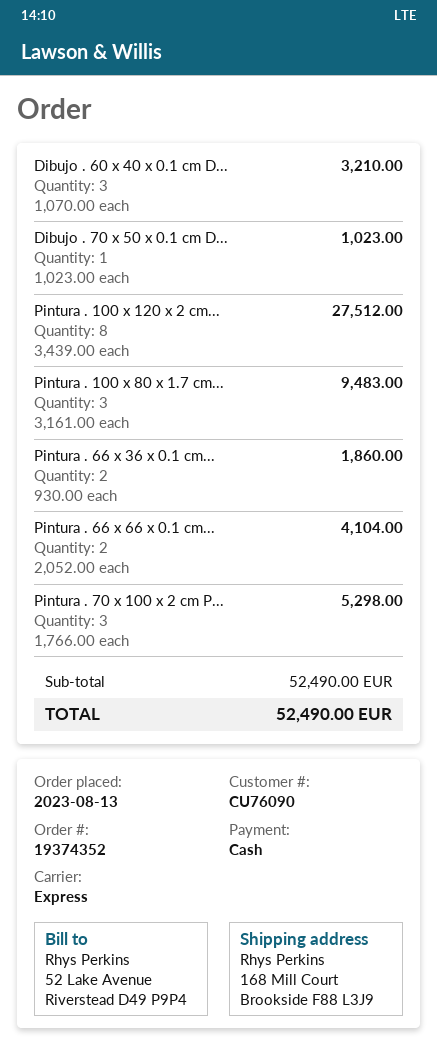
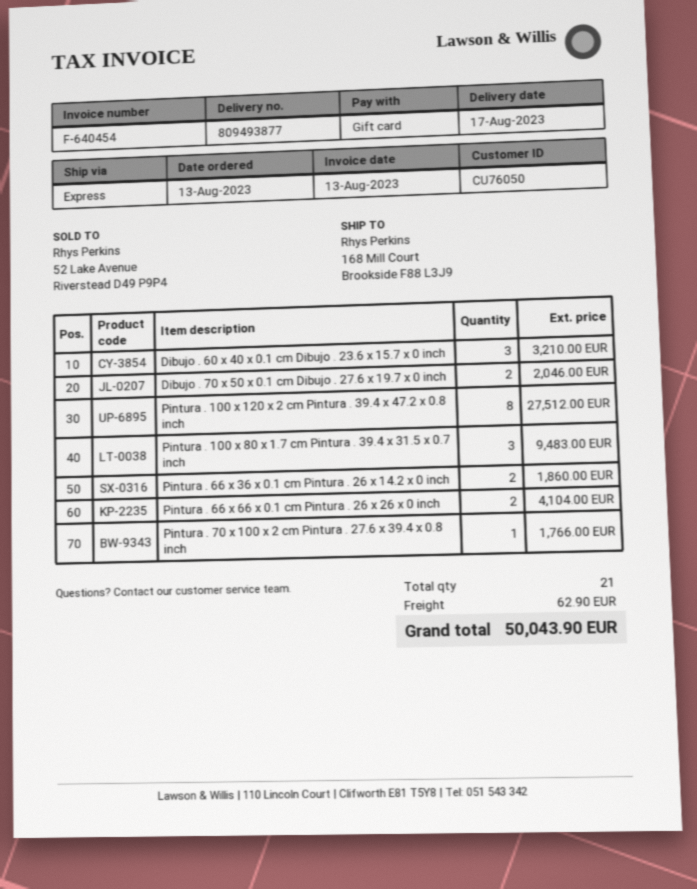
customer number: CU76090 -> CU76050
payment method: cash -> gift card
Dibujo . 70 x 50 x 0.1 cm D...: 1 for 1023.00 -> 2 for 2046.00
Pintura . 70 x 100 x 2 cm P...: 3 for 5298.00 -> 1 for 1766.00
shipping: none -> 62.90
total: 52490.00 -> 50043.90

